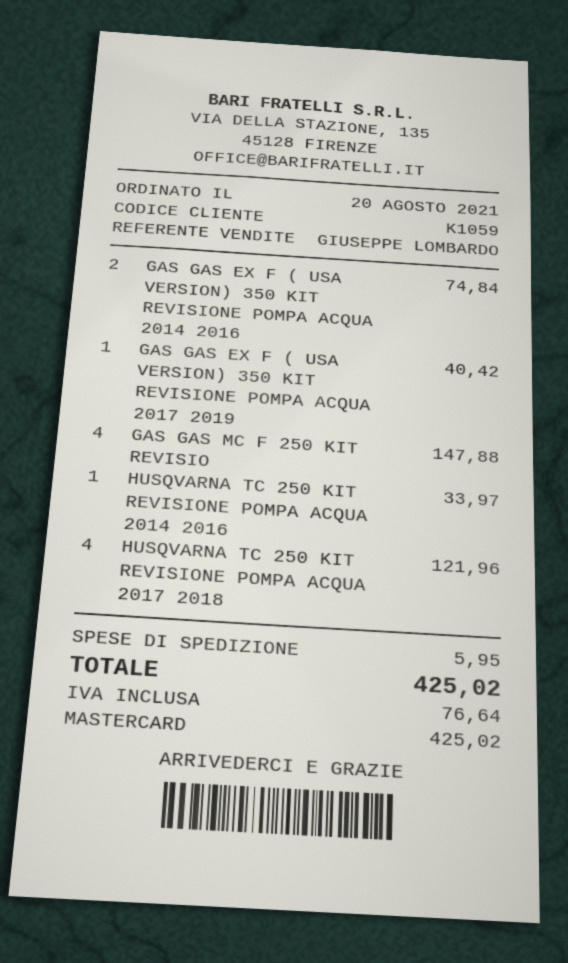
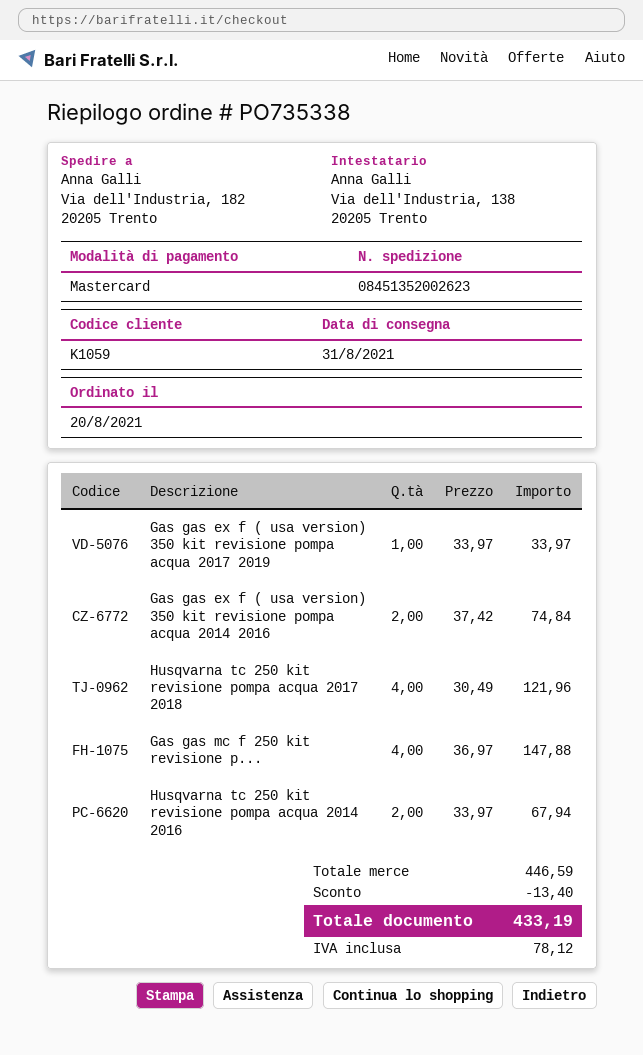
GAS GAS EX F ( USA VERSION) 350 KIT REVISIONE POMPA ACQUA 2017 2019: 1 for 40.42 -> 1 for 33.97
HUSQVARNA TC 250 KIT REVISIONE POMPA ACQUA 2014 2016: 1 for 33.97 -> 2 for 67.94
discount: none -> 13.40
shipping: 5.95 -> none
tax: 76.64 -> 78.12
total: 425.02 -> 433.19

